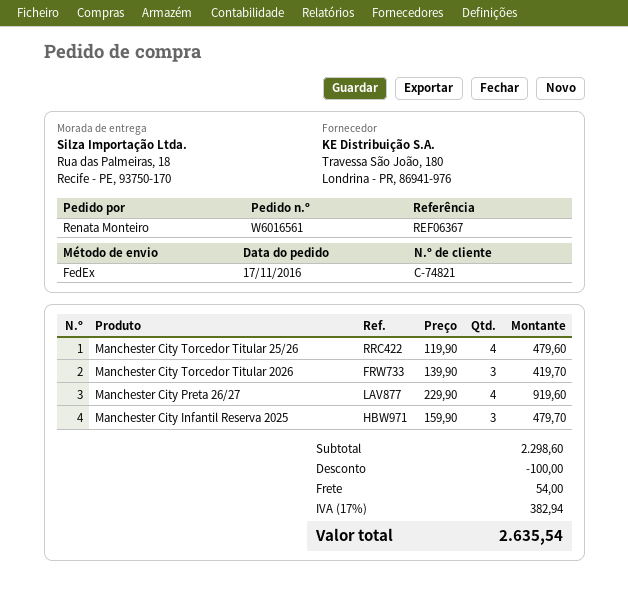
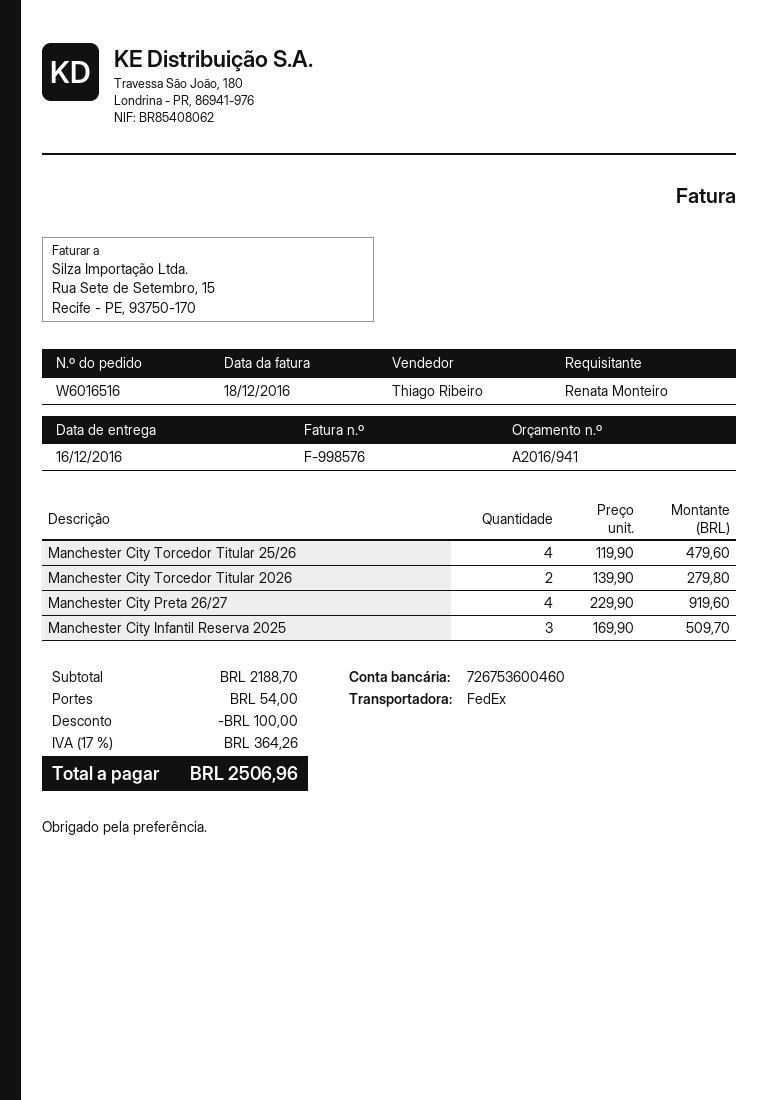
order number: W6016561 -> W6016516
Manchester City Torcedor Titular 2026: 3 x 139.90 = 419.70 -> 2 x 139.90 = 279.80
Manchester City Infantil Reserva 2025: 3 x 159.90 = 479.70 -> 3 x 169.90 = 509.70
subtotal: 2298.60 -> 2188.70
tax: 17% = 382.94 -> 17% = 364.26
total: 2635.54 -> 2506.96

